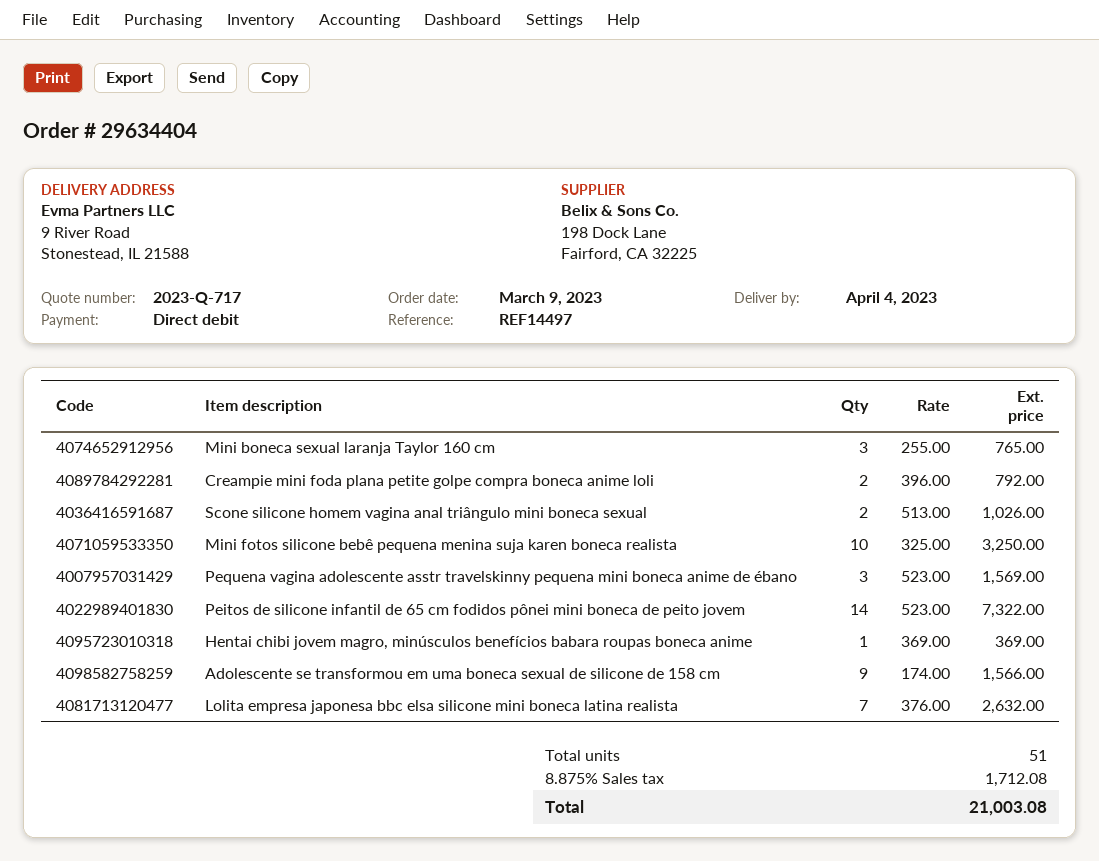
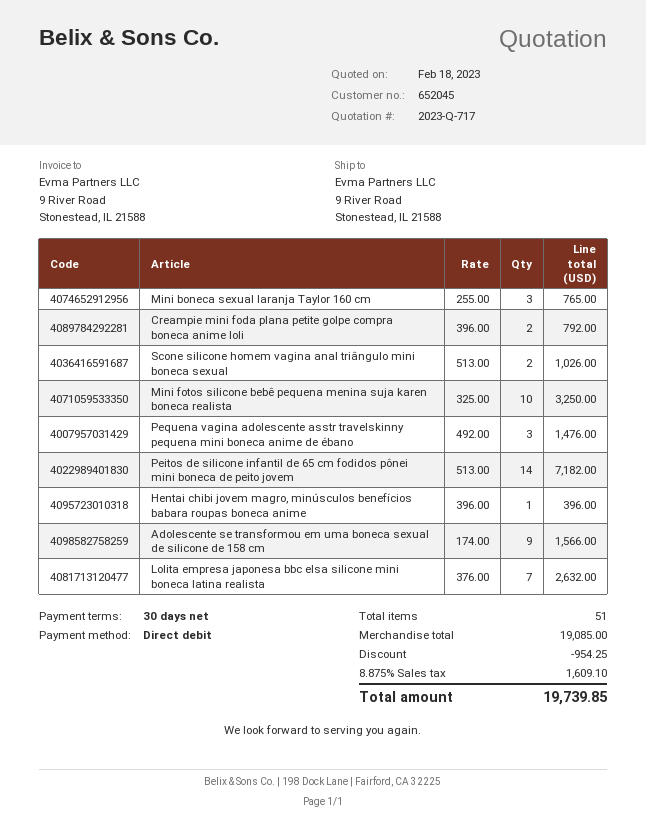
Pequena vagina adolescente asstr travelskinny pequena mini boneca anime de ébano: 3 x 523.00 = 1569.00 -> 3 x 492.00 = 1476.00
Peitos de silicone infantil de 65 cm fodidos pônei mini boneca de peito jovem: 14 x 523.00 = 7322.00 -> 14 x 513.00 = 7182.00
Hentai chibi jovem magro, minúsculos benefícios babara roupas boneca anime: 1 x 369.00 = 369.00 -> 1 x 396.00 = 396.00
discount: none -> 954.25
tax: 8.875% = 1712.08 -> 8.875% = 1609.10
total: 21003.08 -> 19739.85

